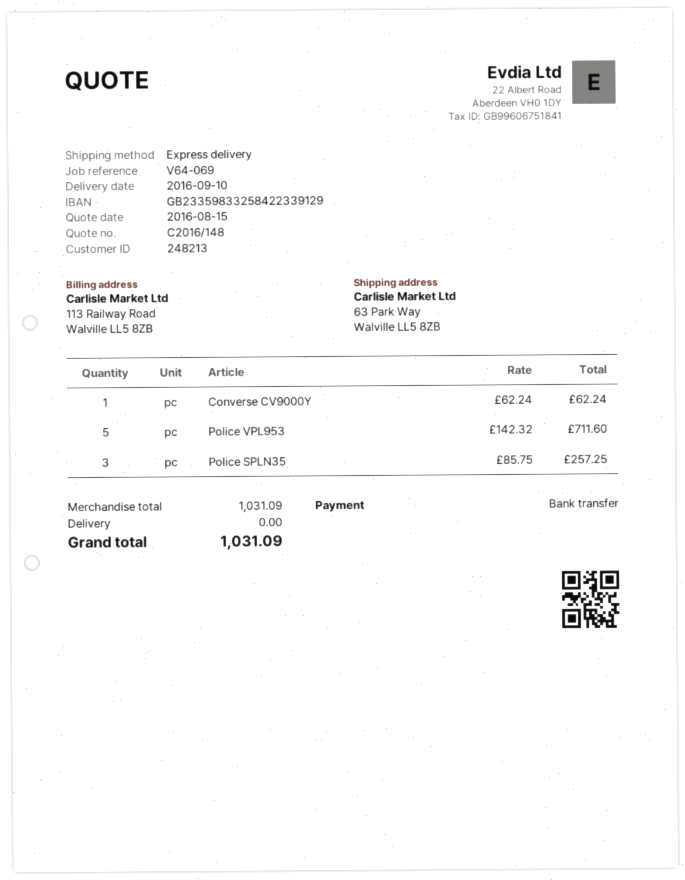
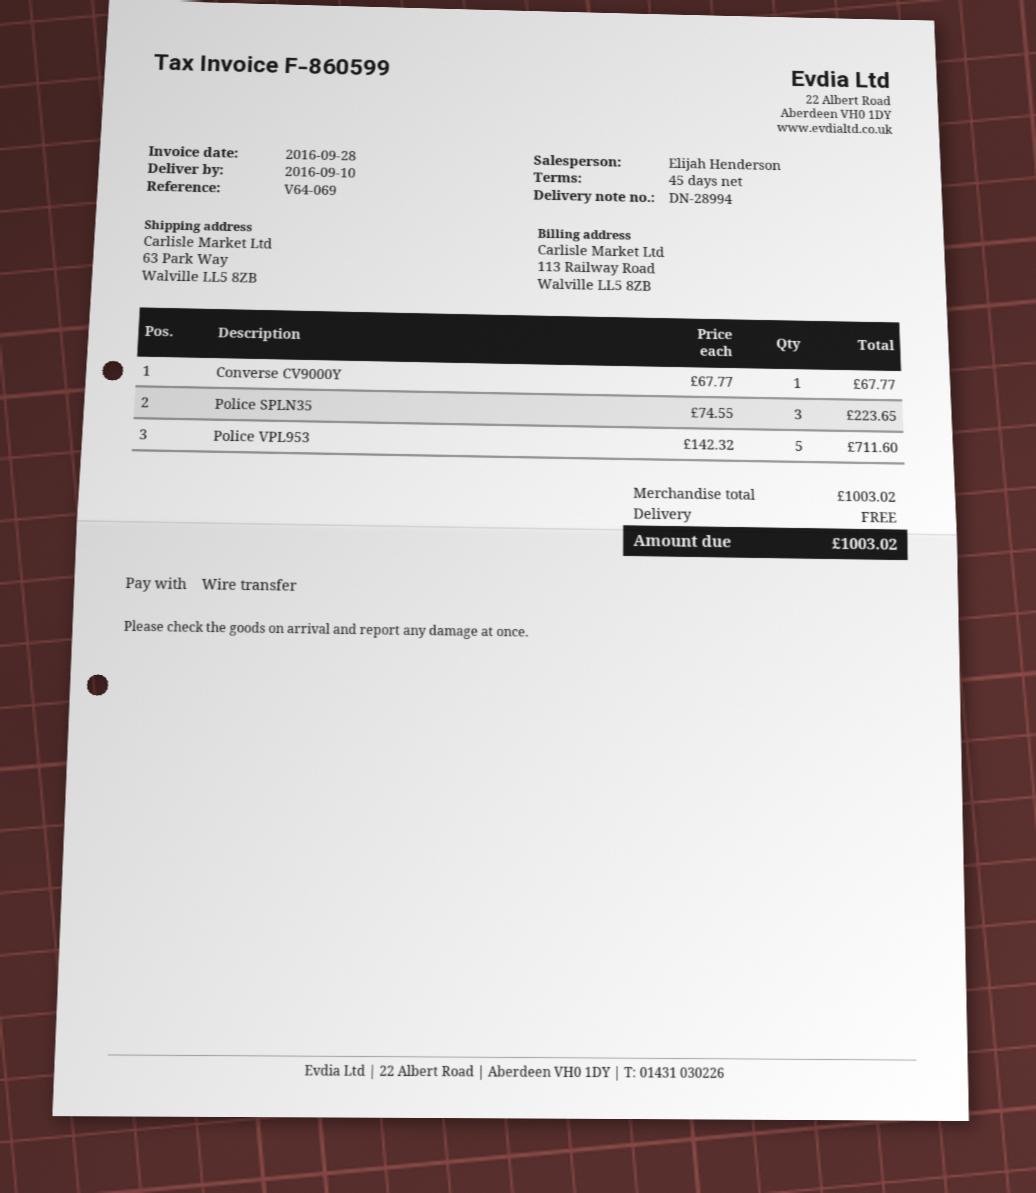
Converse CV9000Y: 1 x 62.24 = 62.24 -> 1 x 67.77 = 67.77
Police SPLN35: 3 x 85.75 = 257.25 -> 3 x 74.55 = 223.65
subtotal: 1031.09 -> 1003.02
total: 1031.09 -> 1003.02

